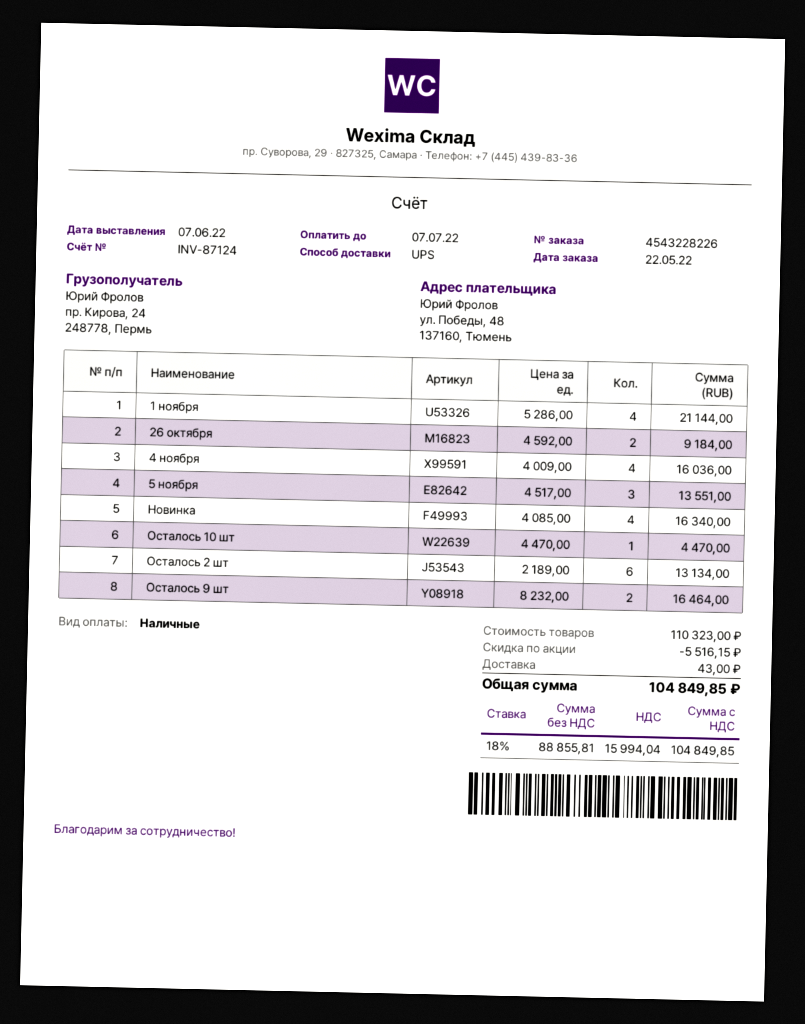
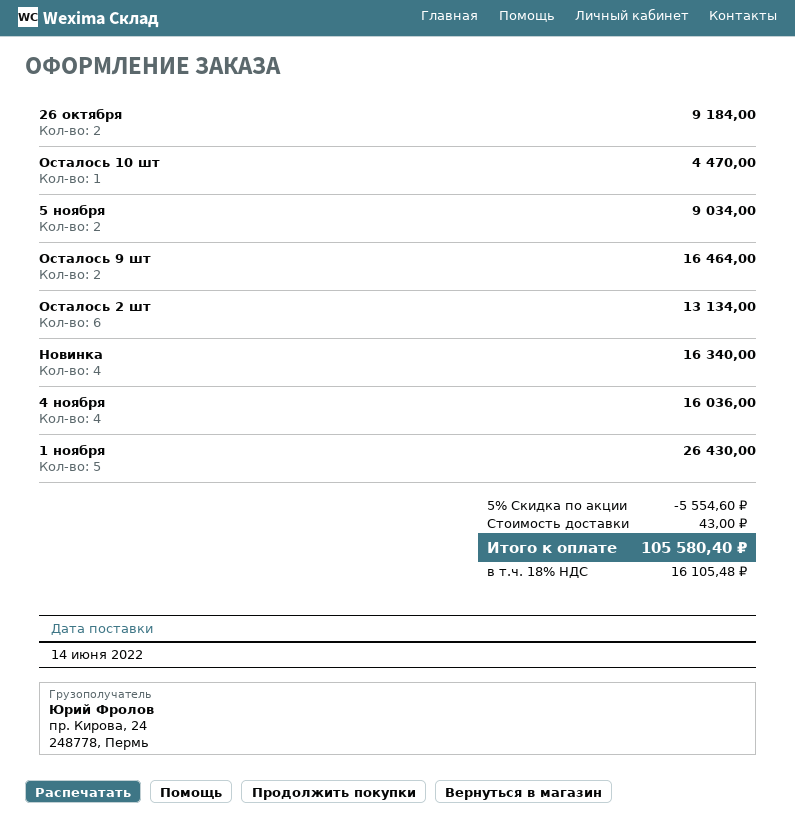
1 ноября: 4 for 21144.00 -> 5 for 26430.00
5 ноября: 3 for 13551.00 -> 2 for 9034.00
discount: 5516.15 -> 5554.60
tax: 18% = 15994.04 -> 18% = 16105.48
total: 104849.85 -> 105580.40

